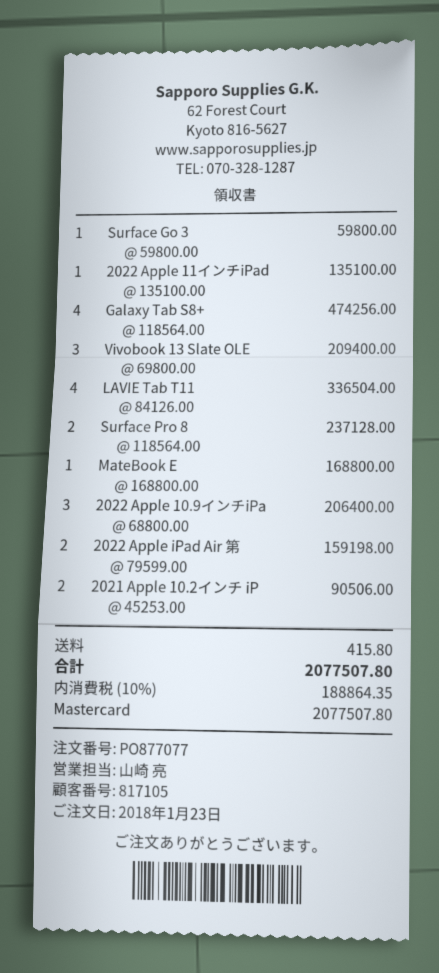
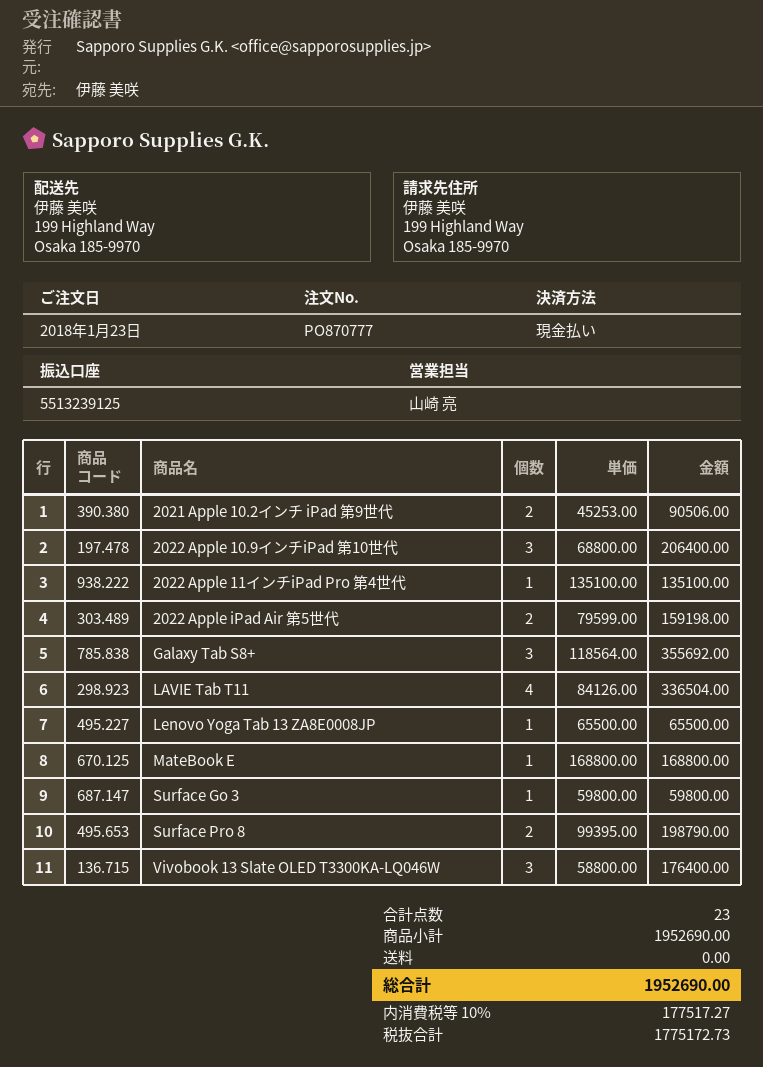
order number: PO877077 -> PO870777
payment method: Mastercard -> cash
Galaxy Tab S8+: 4 x 118564.00 = 474256.00 -> 3 x 118564.00 = 355692.00
Vivobook 13 Slate OLE: 3 x 69800.00 = 209400.00 -> 3 x 58800.00 = 176400.00
Surface Pro 8: 2 x 118564.00 = 237128.00 -> 2 x 99395.00 = 198790.00
Lenovo Yoga Tab 13 ZA8E0008JP: none -> 1 x 65500.00 = 65500.00
shipping: 415.80 -> 0.00
tax: 10% = 188864.35 -> 10% = 177517.27
total: 2077507.80 -> 1952690.00

